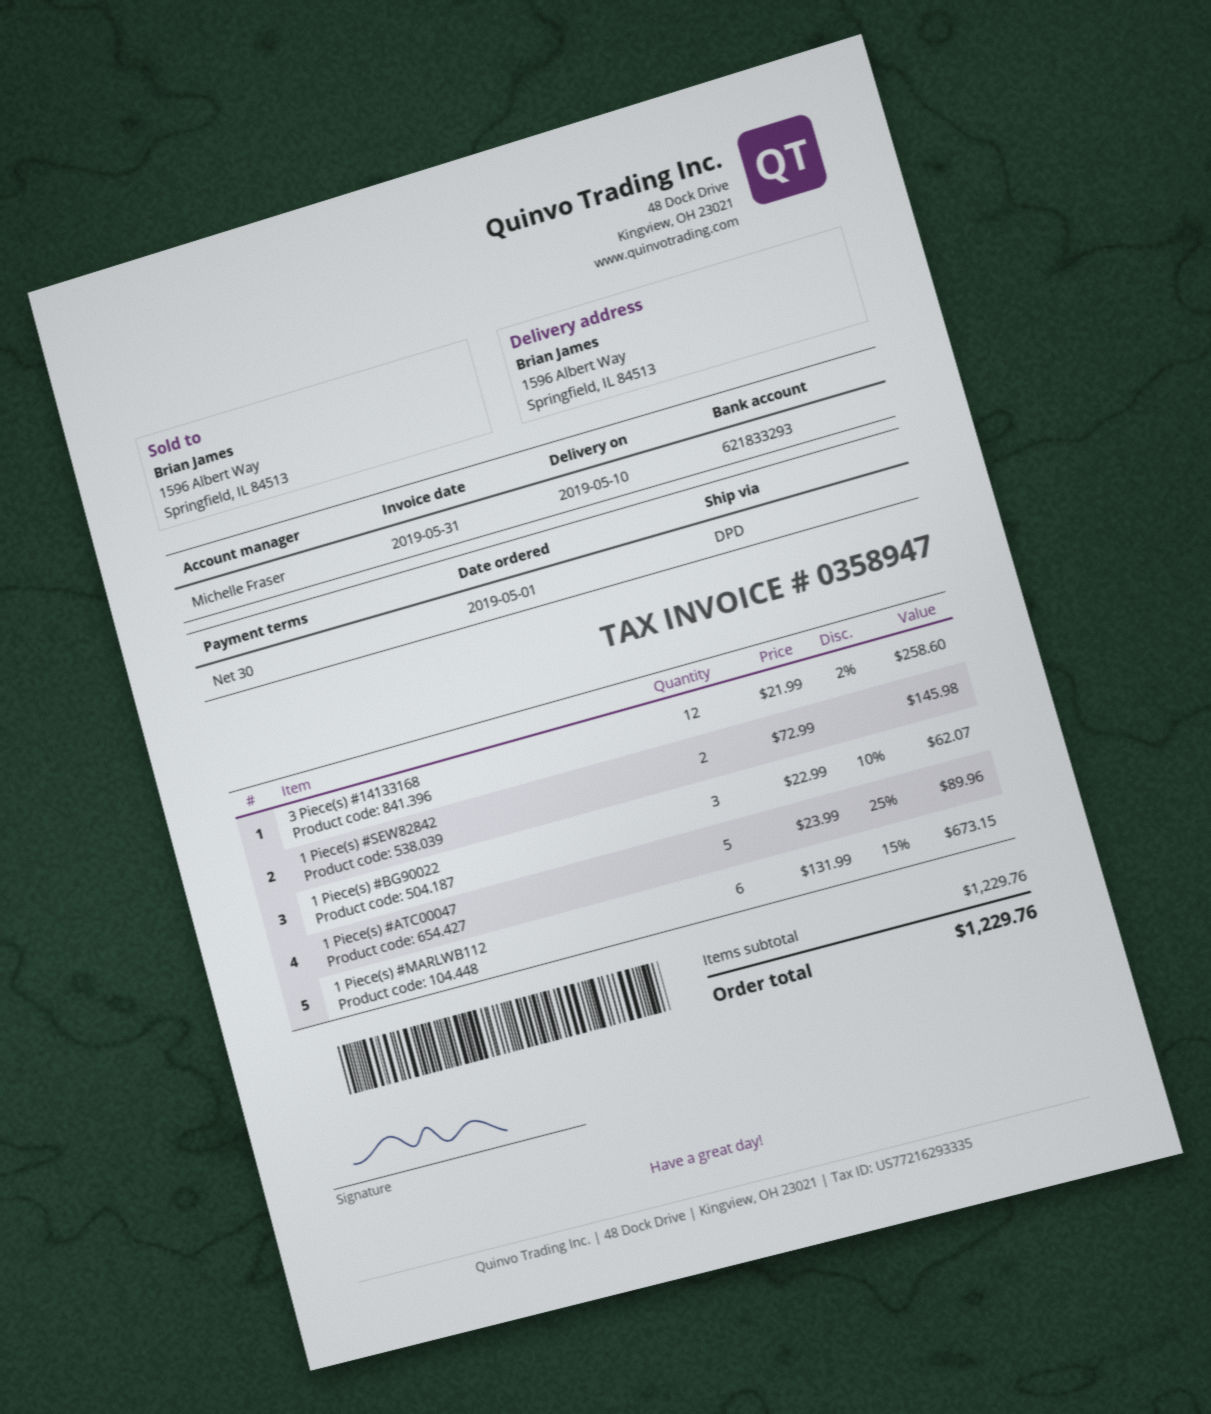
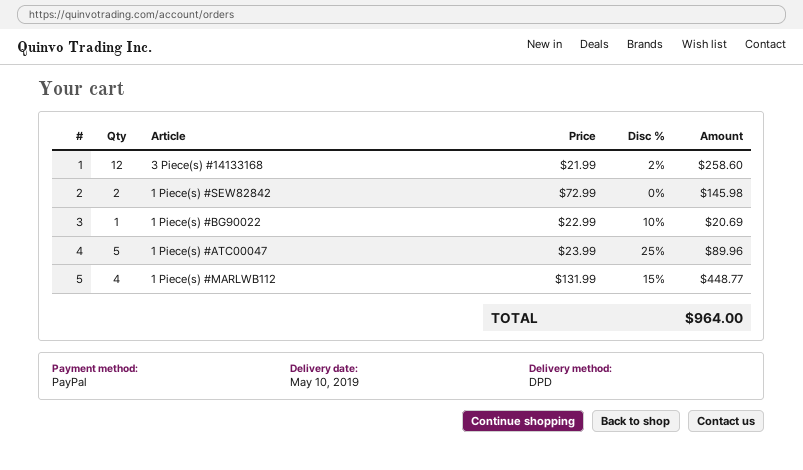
1 Piece(s) #BG90022: 3 x 22.99 - 10% = 62.07 -> 1 x 22.99 - 10% = 20.69
1 Piece(s) #MARLWB112: 6 x 131.99 - 15% = 673.15 -> 4 x 131.99 - 15% = 448.77
total: 1229.76 -> 964.00

